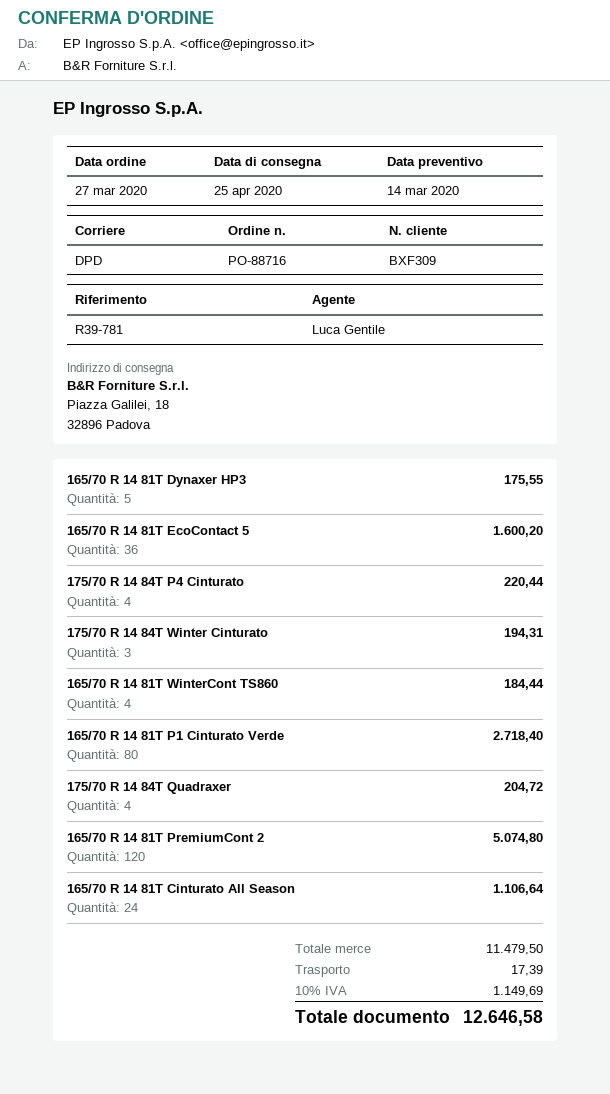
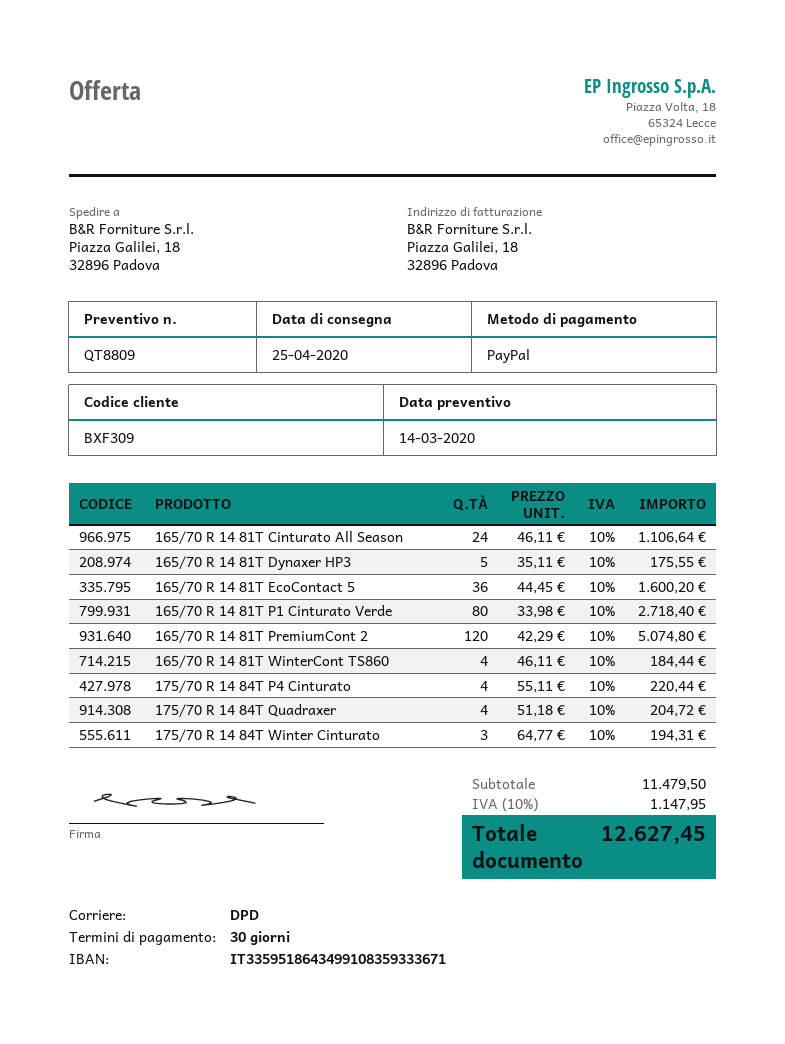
shipping: 17.39 -> none
tax: 10% = 1149.69 -> 10% = 1147.95
total: 12646.58 -> 12627.45

